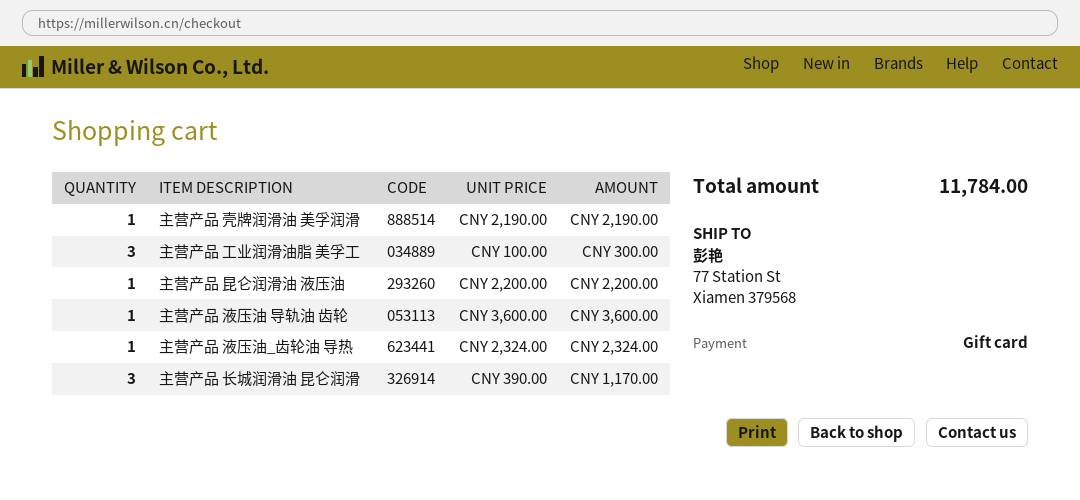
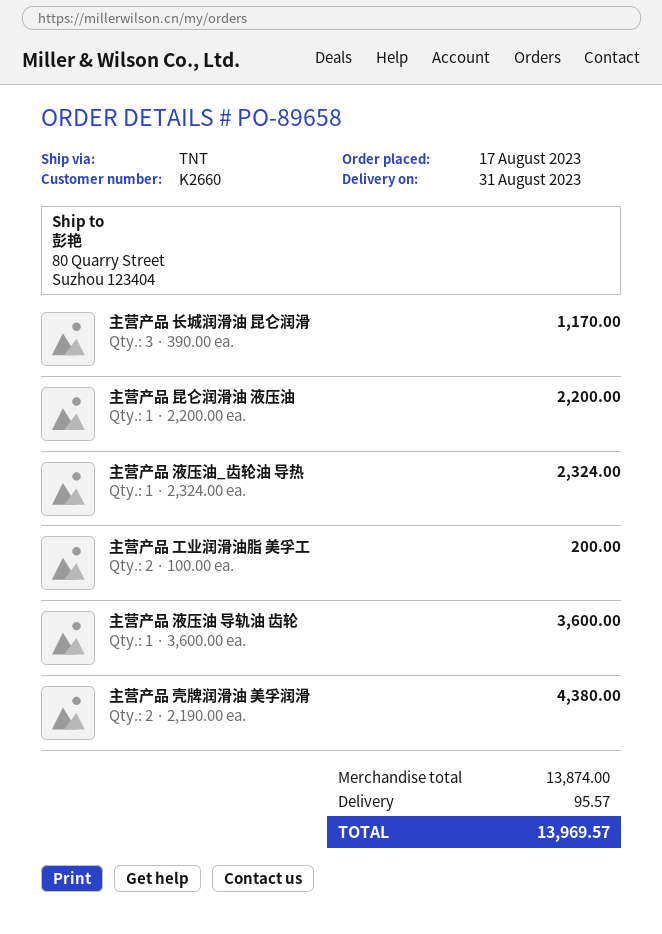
ship to: 77 Station St, Xiamen 379568 -> 80 Quarry Street, Suzhou 123404
主营产品 壳牌润滑油 美孚润滑: 1 x 2190.00 = 2190.00 -> 2 x 2190.00 = 4380.00
主营产品 工业润滑油脂 美孚工: 3 x 100.00 = 300.00 -> 2 x 100.00 = 200.00
shipping: none -> 95.57
total: 11784.00 -> 13969.57

